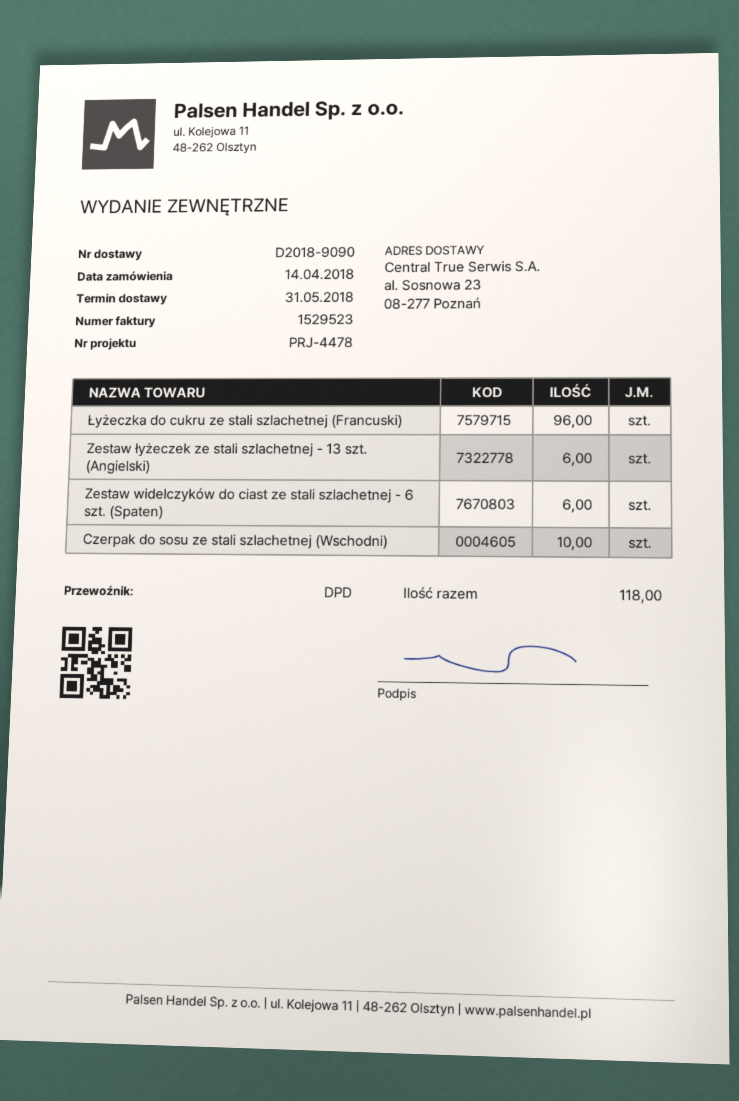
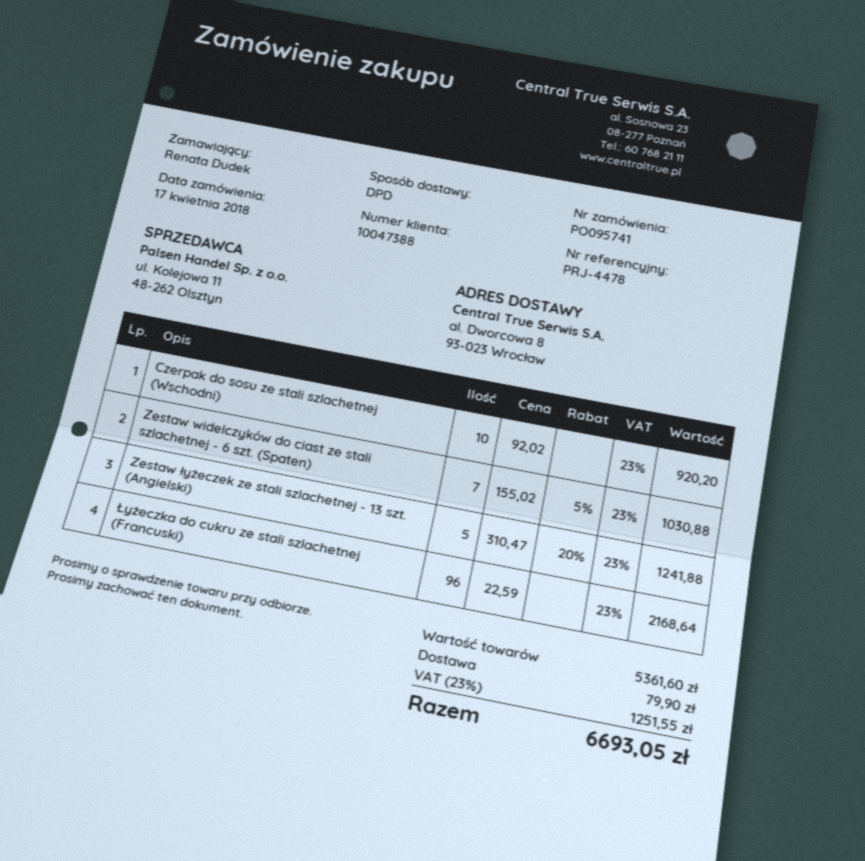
order date: 2018-04-14 -> 2018-04-17
ship to: al. Sosnowa 23, 08-277 Poznań -> al. Dworcowa 8, 93-023 Wrocław
Zestaw łyżeczek ze stali szlachetnej - 13 szt. (Angielski): 6 -> 5
Zestaw widelczyków do ciast ze stali szlachetnej - 6 szt. (Spaten): 6 -> 7

